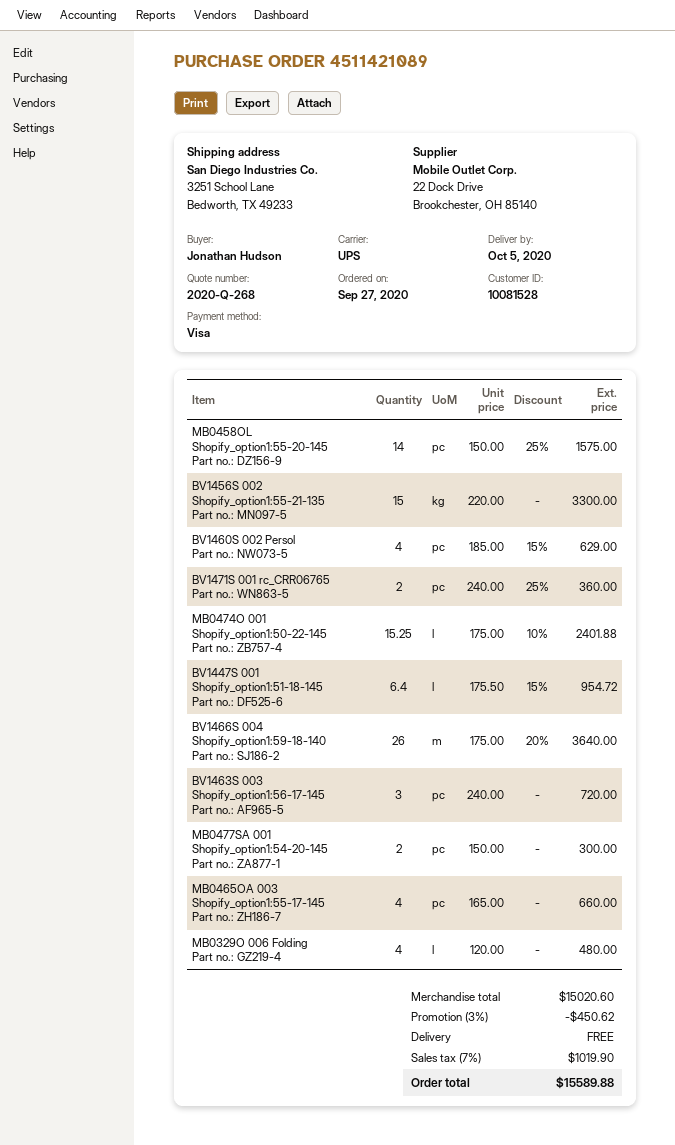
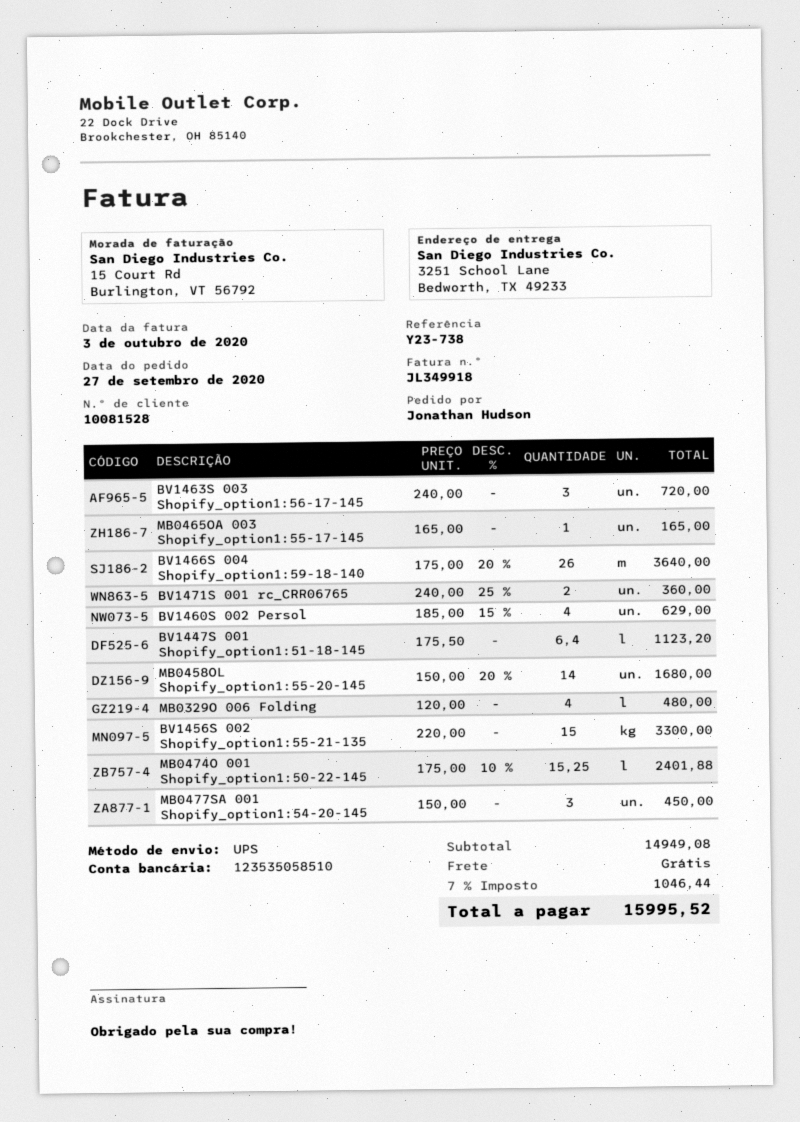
MB0458OL Shopify_option1:55-20-145: 14 x 150.00 - 25% = 1575.00 -> 14 x 150.00 - 20% = 1680.00
BV1447S 001 Shopify_option1:51-18-145: 6.4 x 175.50 - 15% = 954.72 -> 6.4 x 175.50 = 1123.20
MB0477SA 001 Shopify_option1:54-20-145: 2 x 150.00 = 300.00 -> 3 x 150.00 = 450.00
MB0465OA 003 Shopify_option1:55-17-145: 4 x 165.00 = 660.00 -> 1 x 165.00 = 165.00
subtotal: 15020.60 -> 14949.08
discount: 3% = 450.62 -> none
tax: 7% = 1019.90 -> 7% = 1046.44
total: 15589.88 -> 15995.52

